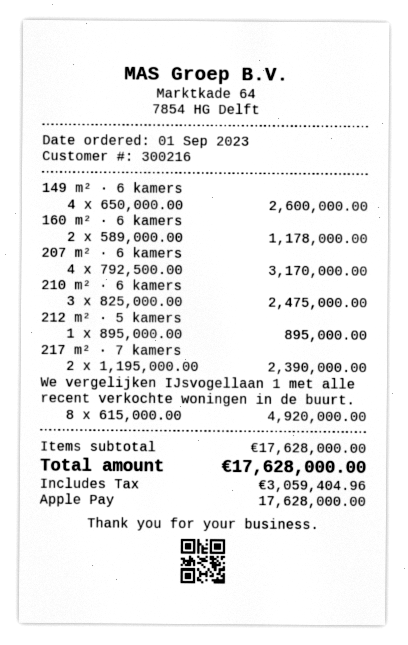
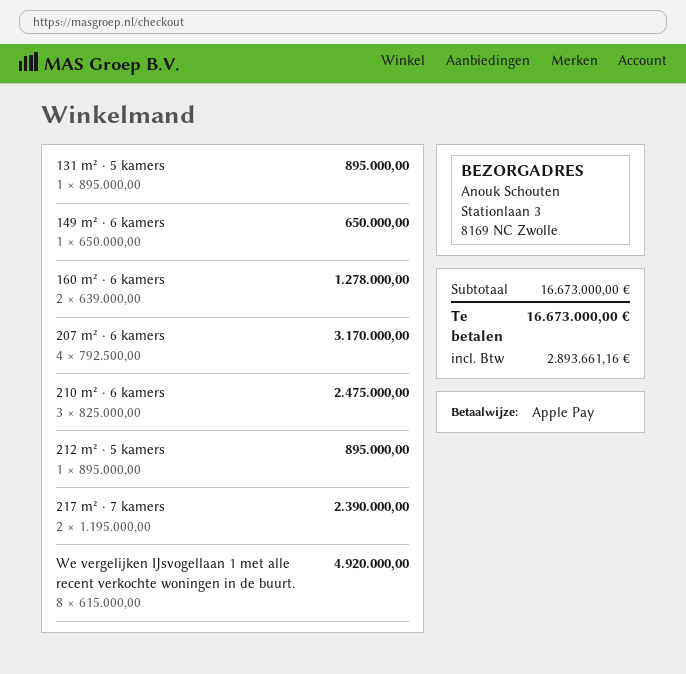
149 m² · 6 kamers: 4 x 650000.00 = 2600000.00 -> 1 x 650000.00 = 650000.00
160 m² · 6 kamers: 2 x 589000.00 = 1178000.00 -> 2 x 639000.00 = 1278000.00
131 m² · 5 kamers: none -> 1 x 895000.00 = 895000.00
subtotal: 17628000.00 -> 16673000.00
tax: 3059404.96 -> 2893661.16
total: 17628000.00 -> 16673000.00

